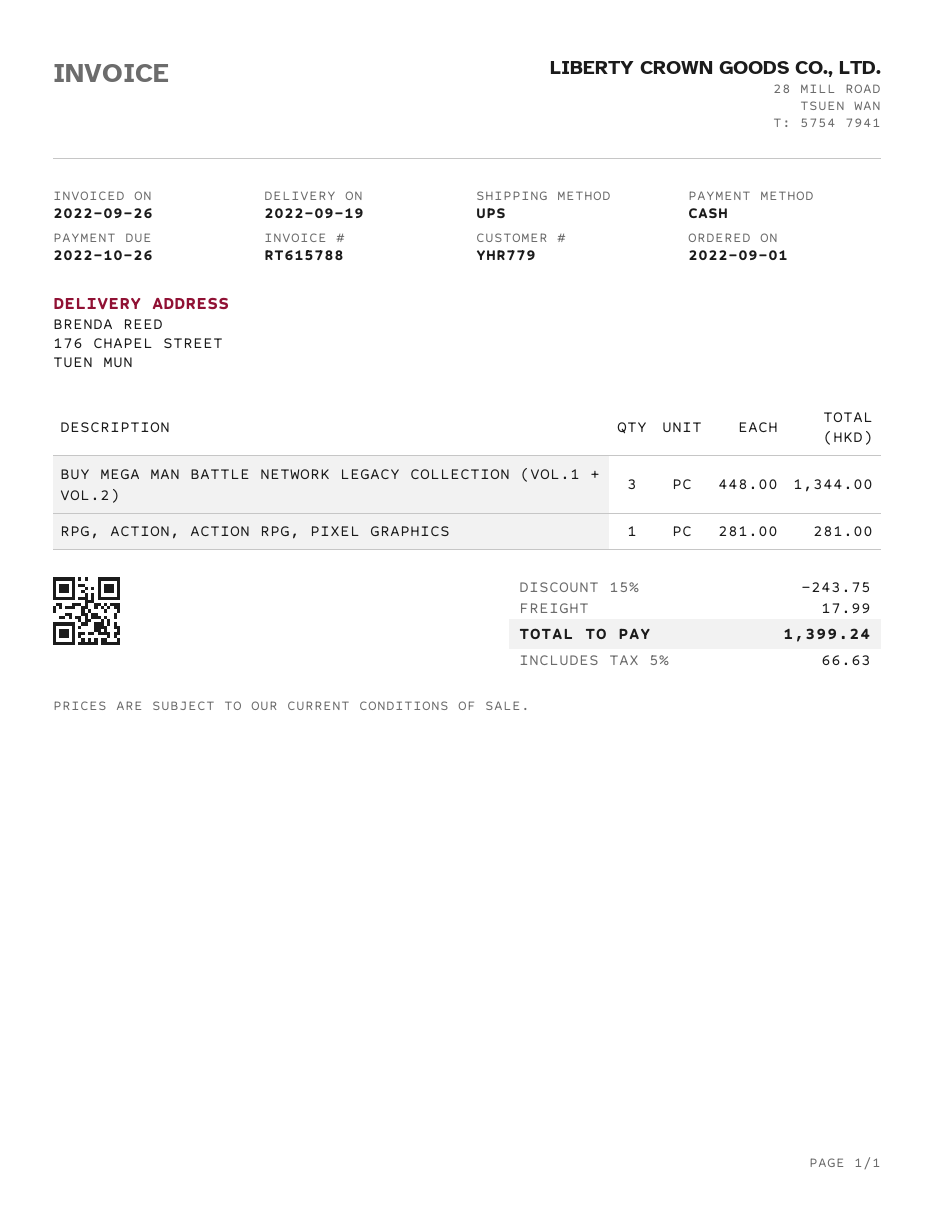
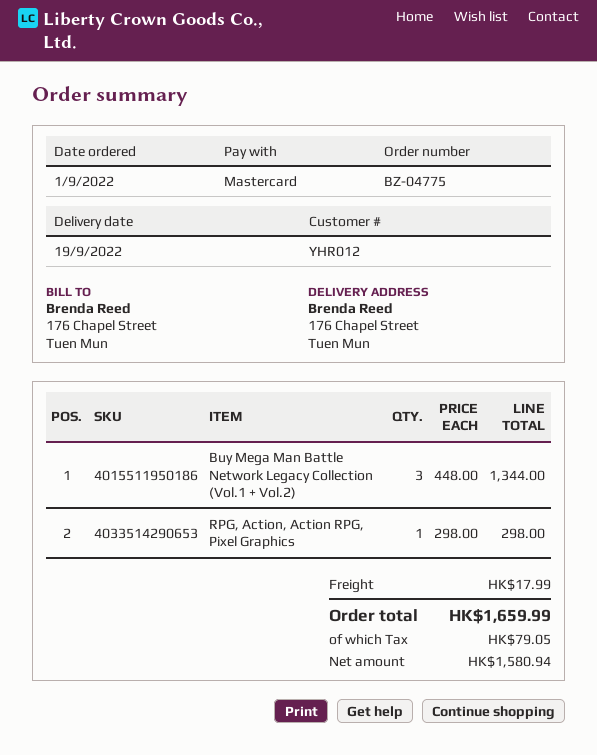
customer number: YHR779 -> YHR012
payment method: cash -> Mastercard
RPG, ACTION, ACTION RPG, PIXEL GRAPHICS: 1 x 281.00 = 281.00 -> 1 x 298.00 = 298.00
discount: 15% = 243.75 -> none
tax: 66.63 -> 79.05
total: 1399.24 -> 1659.99

